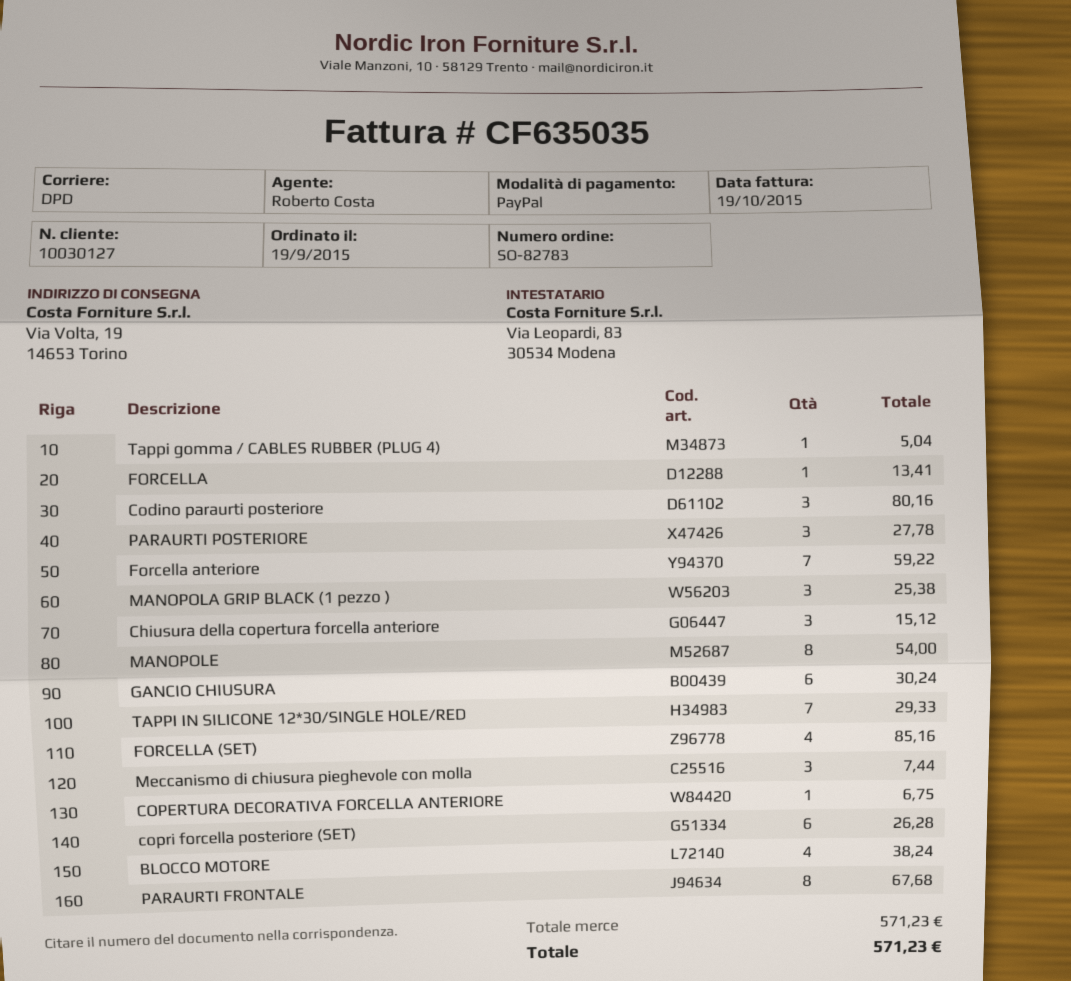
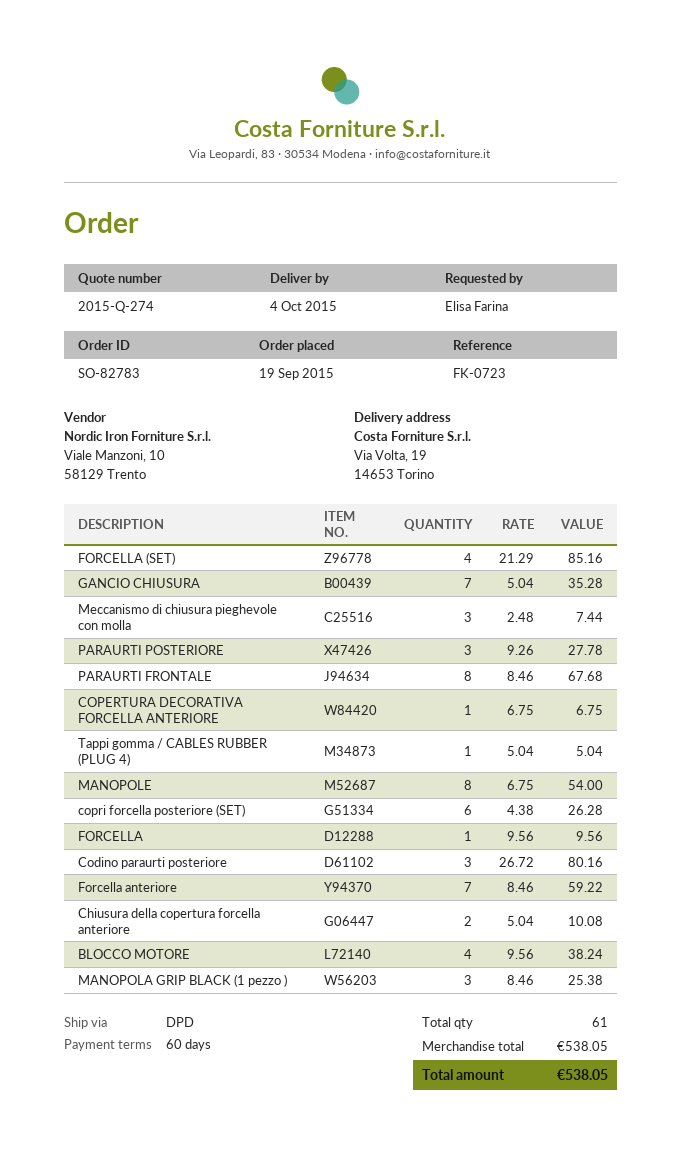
FORCELLA: 1 for 13.41 -> 1 for 9.56
Chiusura della copertura forcella anteriore: 3 for 15.12 -> 2 for 10.08
GANCIO CHIUSURA: 6 for 30.24 -> 7 for 35.28
TAPPI IN SILICONE 12*30/SINGLE HOLE/RED: 7 for 29.33 -> none
subtotal: 571.23 -> 538.05
total: 571.23 -> 538.05

